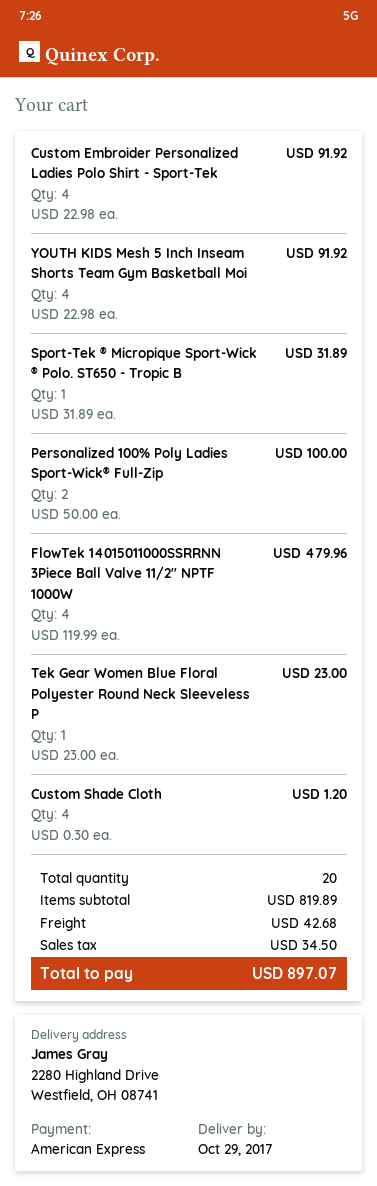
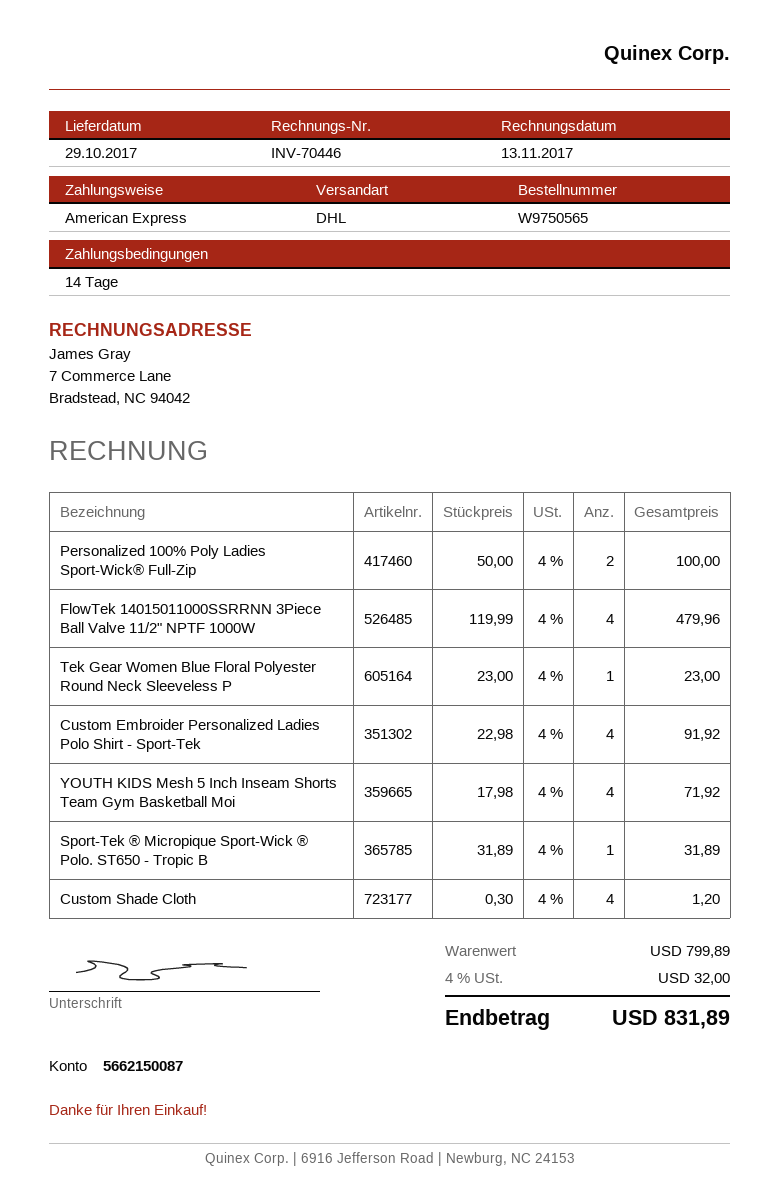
YOUTH KIDS Mesh 5 Inch Inseam Shorts Team Gym Basketball Moi: 4 x 22.98 = 91.92 -> 4 x 17.98 = 71.92
subtotal: 819.89 -> 799.89
shipping: 42.68 -> none
tax: 34.50 -> 32.00
total: 897.07 -> 831.89

